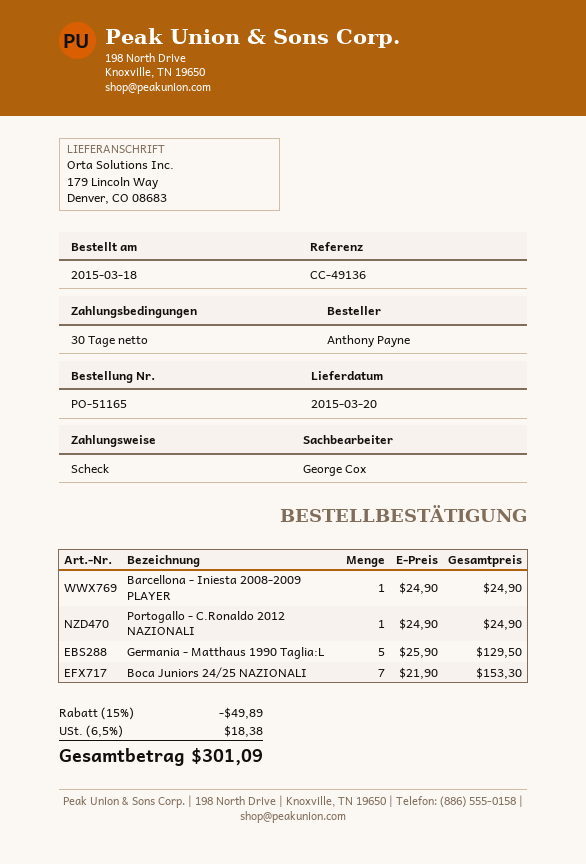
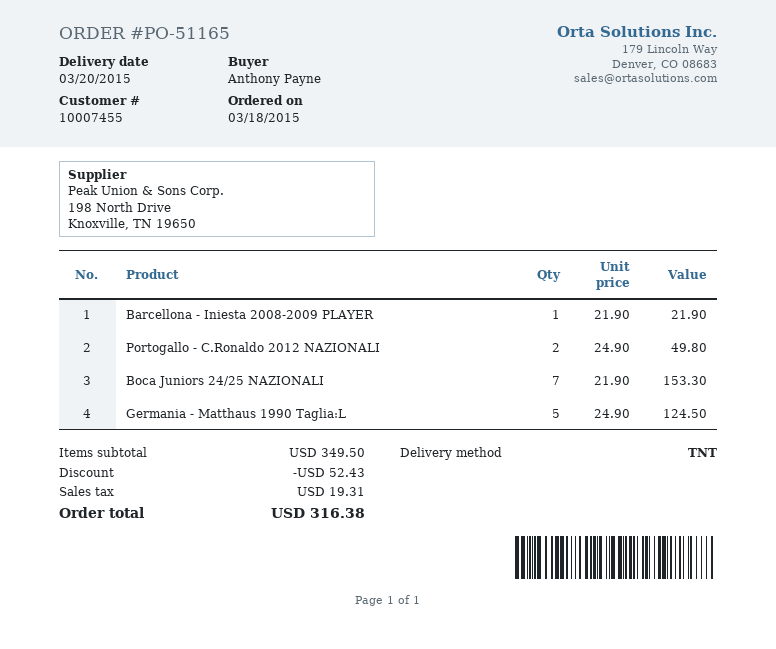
Barcellona - Iniesta 2008-2009 PLAYER: 1 x 24.90 = 24.90 -> 1 x 21.90 = 21.90
Portogallo - C.Ronaldo 2012 NAZIONALI: 1 x 24.90 = 24.90 -> 2 x 24.90 = 49.80
Germania - Matthaus 1990 Taglia:L: 5 x 25.90 = 129.50 -> 5 x 24.90 = 124.50
discount: 49.89 -> 52.43
tax: 18.38 -> 19.31
total: 301.09 -> 316.38

